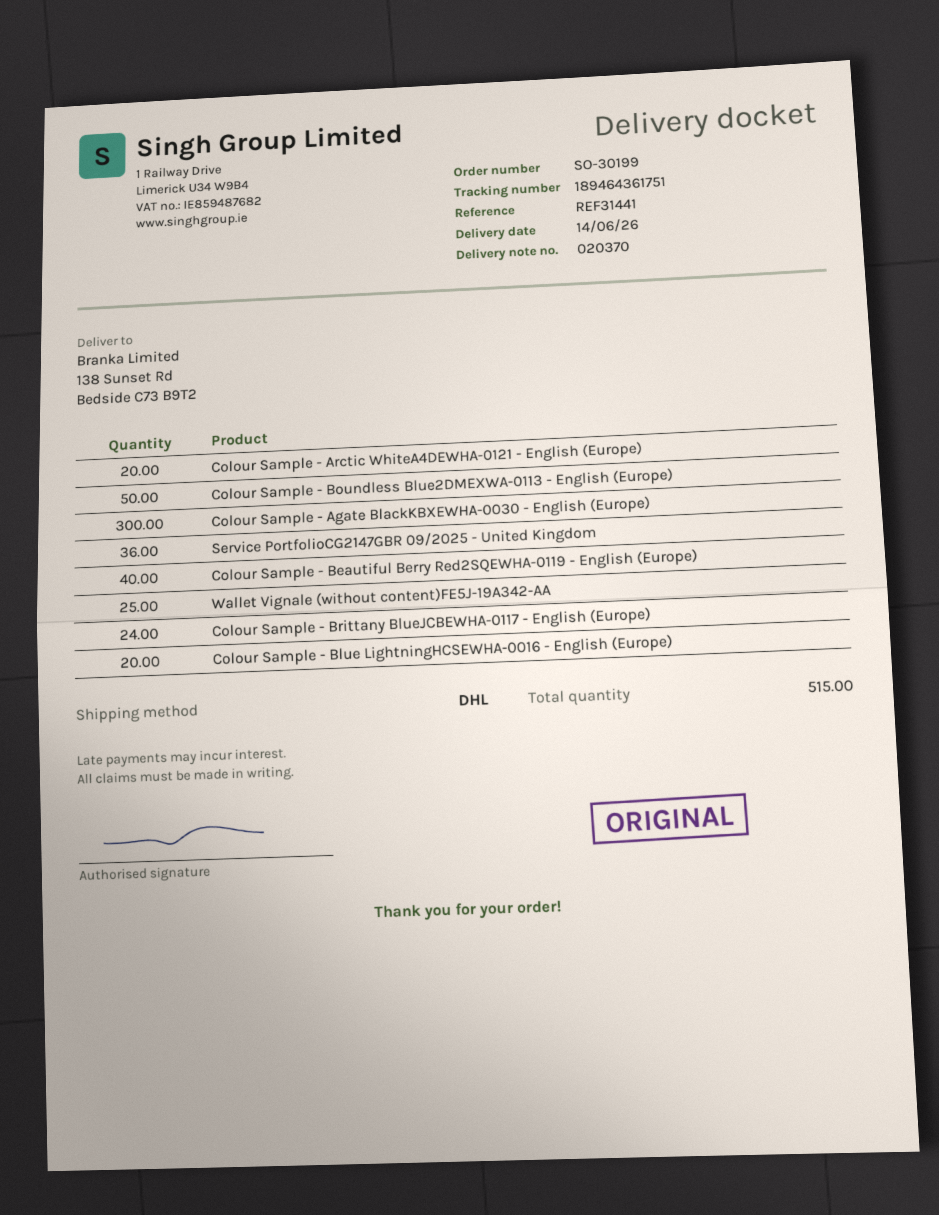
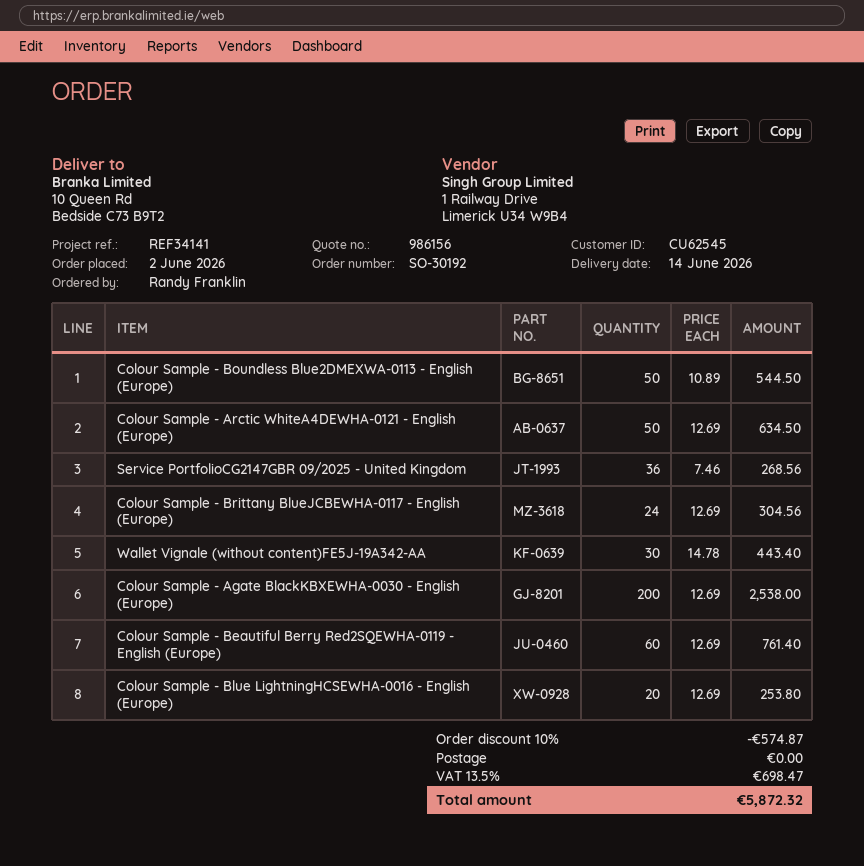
order number: SO-30199 -> SO-30192
reference: REF31441 -> REF34141
ship to: 138 Sunset Rd, Bedside C73 B9T2 -> 10 Queen Rd, Bedside C73 B9T2
Colour Sample - Arctic WhiteA4DEWHA-0121 - English (Europe): 20 -> 50
Colour Sample - Agate BlackKBXEWHA-0030 - English (Europe): 300 -> 200
Colour Sample - Beautiful Berry Red2SQEWHA-0119 - English (Europe): 40 -> 60
Wallet Vignale (without content)FE5J-19A342-AA: 25 -> 30

